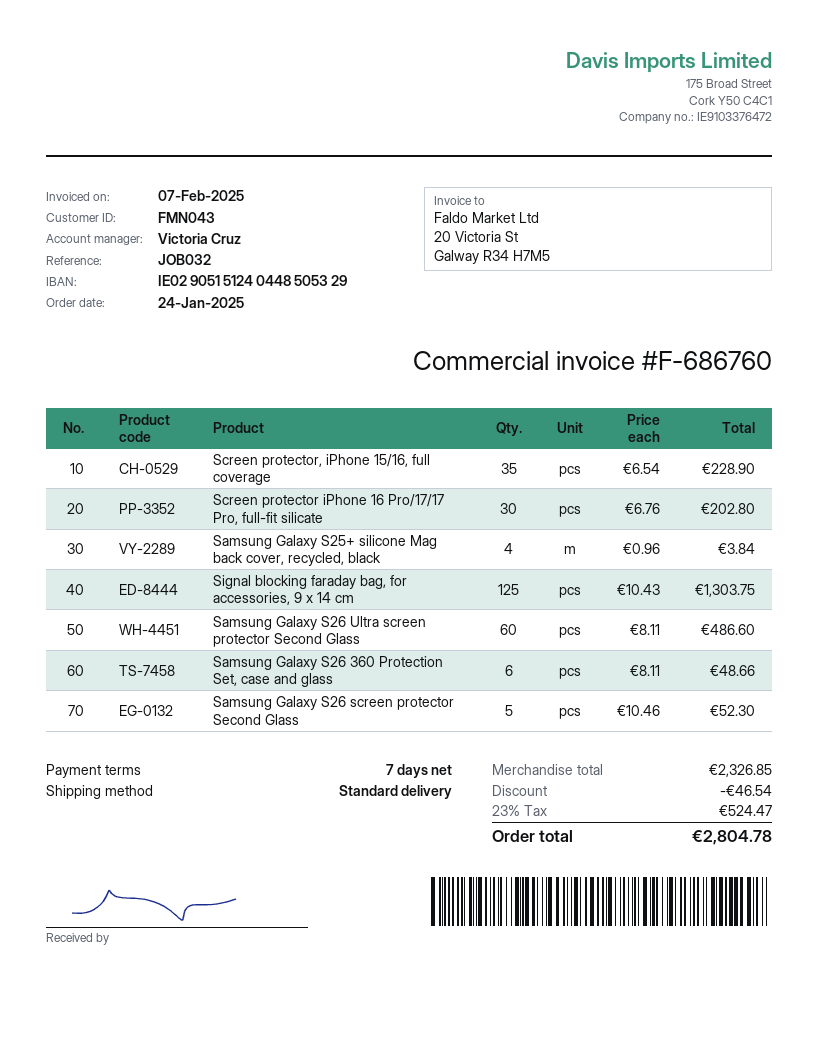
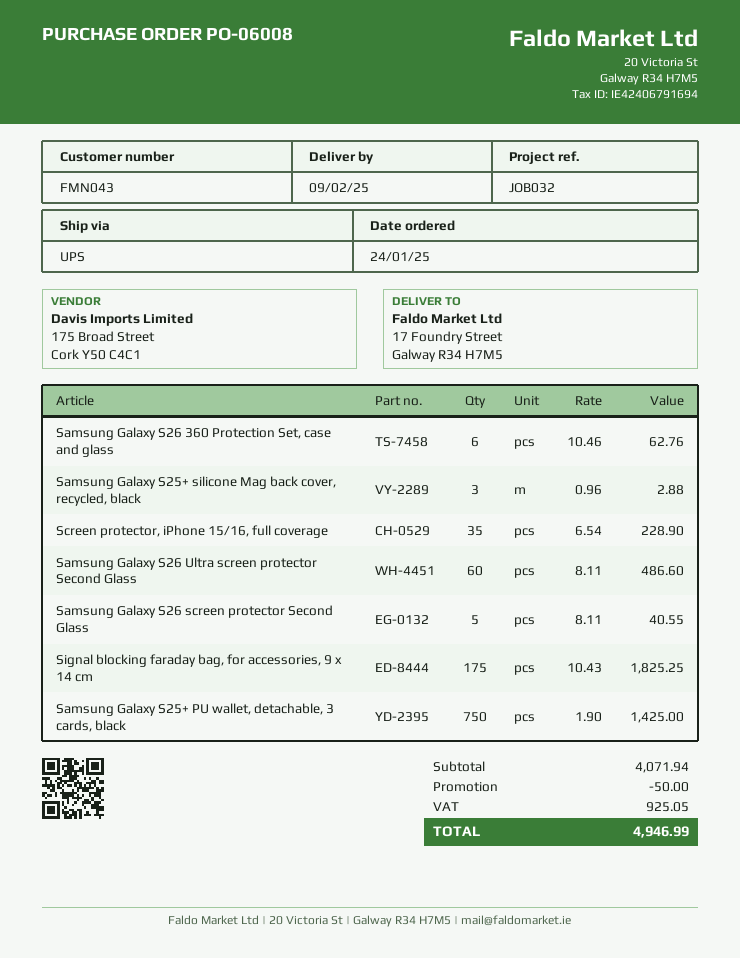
shipping method: standard -> UPS
Screen protector iPhone 16 Pro/17/17 Pro, full-fit silicate: 30 x 6.76 = 202.80 -> none
Samsung Galaxy S25+ silicone Mag back cover, recycled, black: 4 x 0.96 = 3.84 -> 3 x 0.96 = 2.88
Signal blocking faraday bag, for accessories, 9 x 14 cm: 125 x 10.43 = 1303.75 -> 175 x 10.43 = 1825.25
Samsung Galaxy S26 360 Protection Set, case and glass: 6 x 8.11 = 48.66 -> 6 x 10.46 = 62.76
Samsung Galaxy S26 screen protector Second Glass: 5 x 10.46 = 52.30 -> 5 x 8.11 = 40.55
Samsung Galaxy S25+ PU wallet, detachable, 3 cards, black: none -> 750 x 1.90 = 1425.00
subtotal: 2326.85 -> 4071.94
discount: 46.54 -> 50.00
tax: 524.47 -> 925.05
total: 2804.78 -> 4946.99

